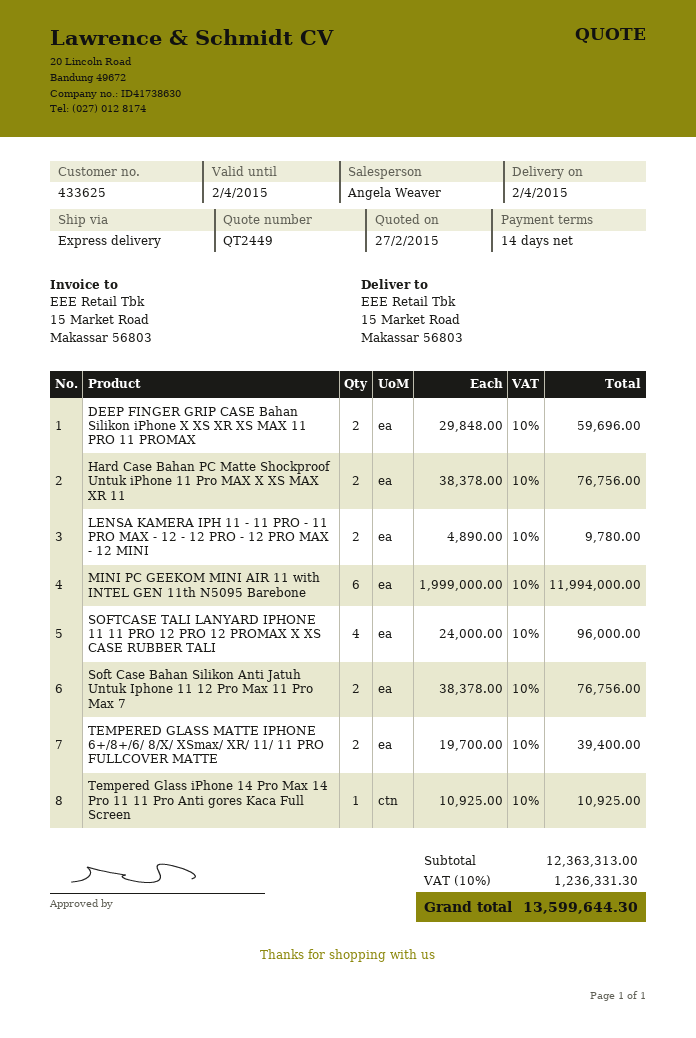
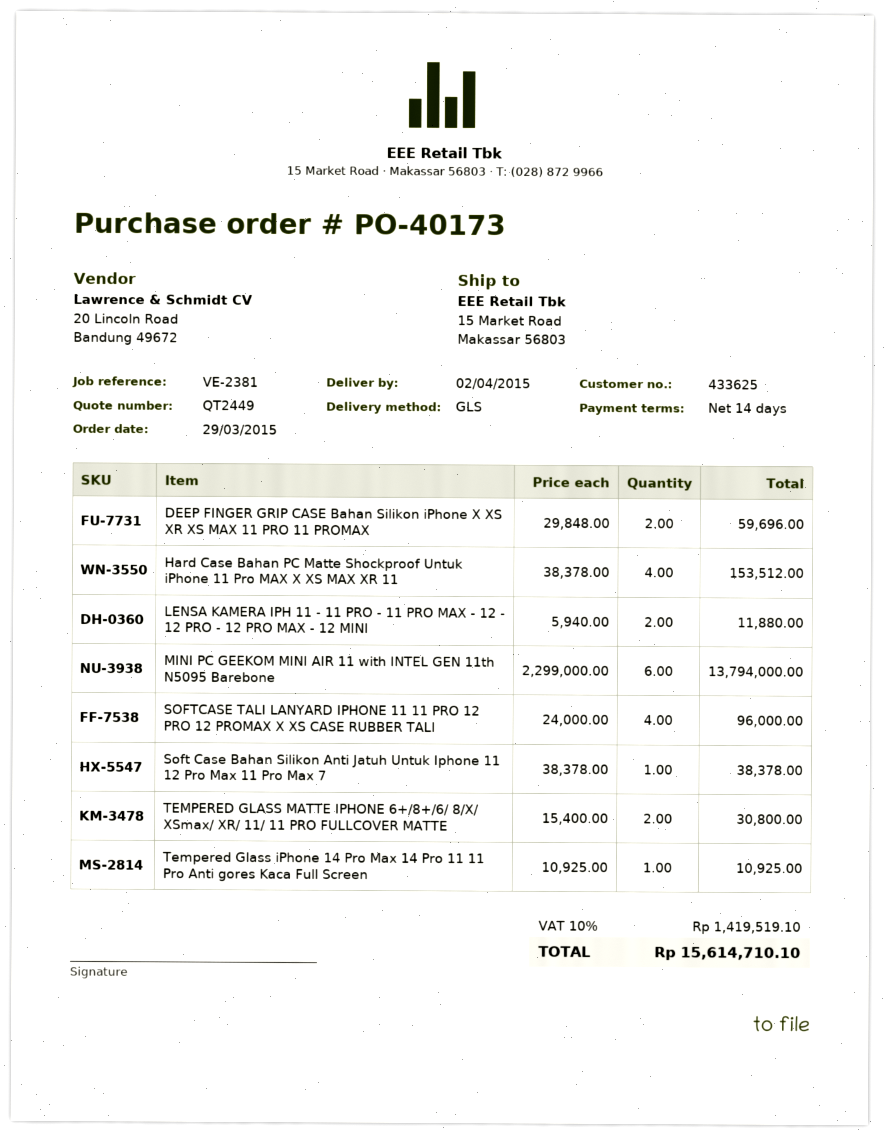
shipping method: express -> GLS
Hard Case Bahan PC Matte Shockproof Untuk iPhone 11 Pro MAX X XS MAX XR 11: 2 x 38378.00 = 76756.00 -> 4 x 38378.00 = 153512.00
LENSA KAMERA IPH 11 - 11 PRO - 11 PRO MAX - 12 - 12 PRO - 12 PRO MAX - 12 MINI: 2 x 4890.00 = 9780.00 -> 2 x 5940.00 = 11880.00
MINI PC GEEKOM MINI AIR 11 with INTEL GEN 11th N5095 Barebone: 6 x 1999000.00 = 11994000.00 -> 6 x 2299000.00 = 13794000.00
Soft Case Bahan Silikon Anti Jatuh Untuk Iphone 11 12 Pro Max 11 Pro Max 7: 2 x 38378.00 = 76756.00 -> 1 x 38378.00 = 38378.00
TEMPERED GLASS MATTE IPHONE 6+/8+/6/ 8/X/ XSmax/ XR/ 11/ 11 PRO FULLCOVER MATTE: 2 x 19700.00 = 39400.00 -> 2 x 15400.00 = 30800.00
tax: 10% = 1236331.30 -> 10% = 1419519.10
total: 13599644.30 -> 15614710.10

